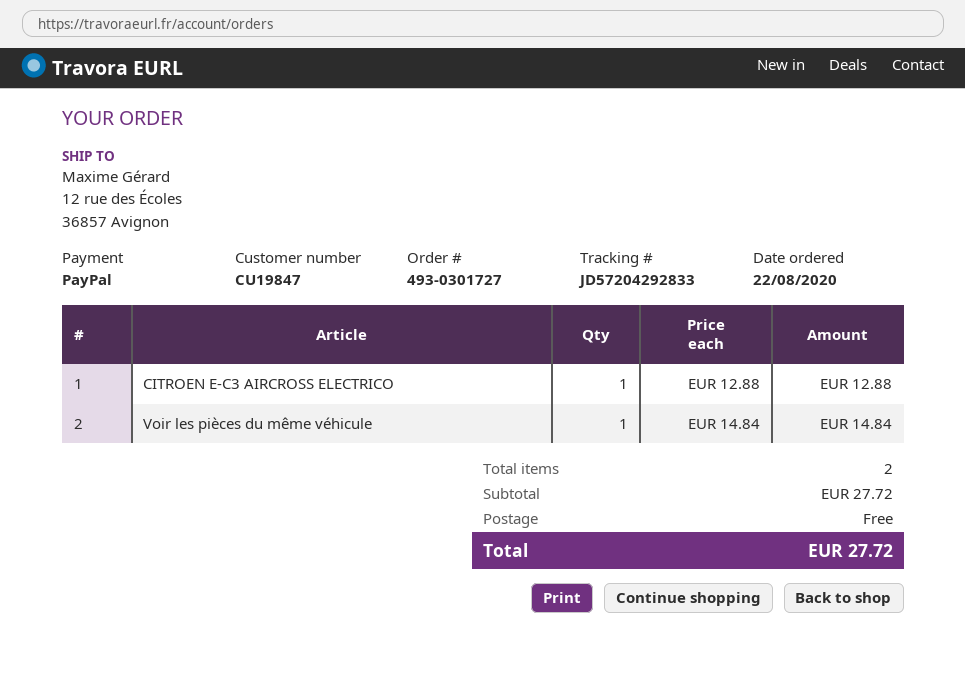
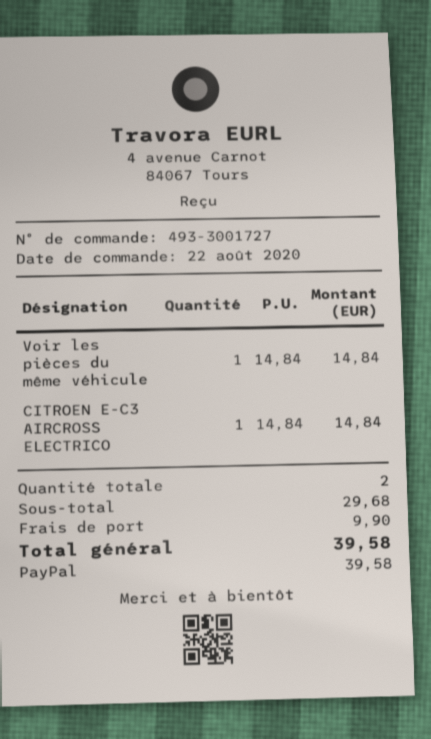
order number: 493-0301727 -> 493-3001727
CITROEN E-C3 AIRCROSS ELECTRICO: 1 x 12.88 = 12.88 -> 1 x 14.84 = 14.84
subtotal: 27.72 -> 29.68
shipping: 0.00 -> 9.90
total: 27.72 -> 39.58

